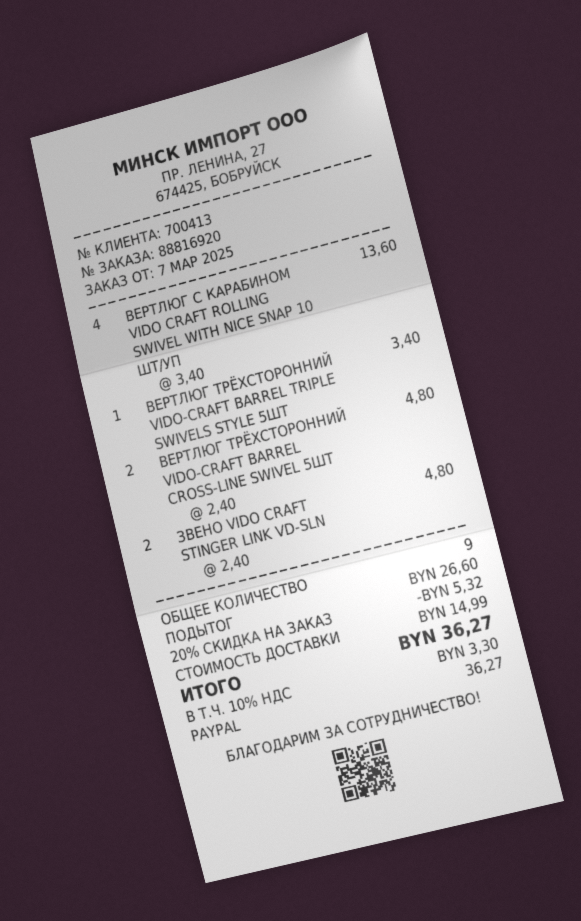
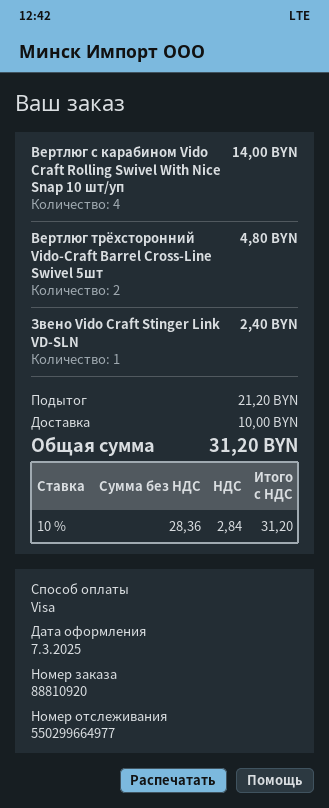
order number: 88816920 -> 88810920
payment method: PayPal -> Visa
ВЕРТЛЮГ С КАРАБИНОМ VIDO CRAFT ROLLING SWIVEL WITH NICE SNAP 10 ШТ/УП: 4 for 13.60 -> 4 for 14.00
ВЕРТЛЮГ ТРЁХСТОРОННИЙ VIDO-CRAFT BARREL TRIPLE SWIVELS STYLE 5ШТ: 1 for 3.40 -> none
ЗВЕНО VIDO CRAFT STINGER LINK VD-SLN: 2 for 4.80 -> 1 for 2.40
subtotal: 26.60 -> 21.20
discount: 20% = 5.32 -> none
shipping: 14.99 -> 10.00
tax: 10% = 3.30 -> 10% = 2.84
total: 36.27 -> 31.20

